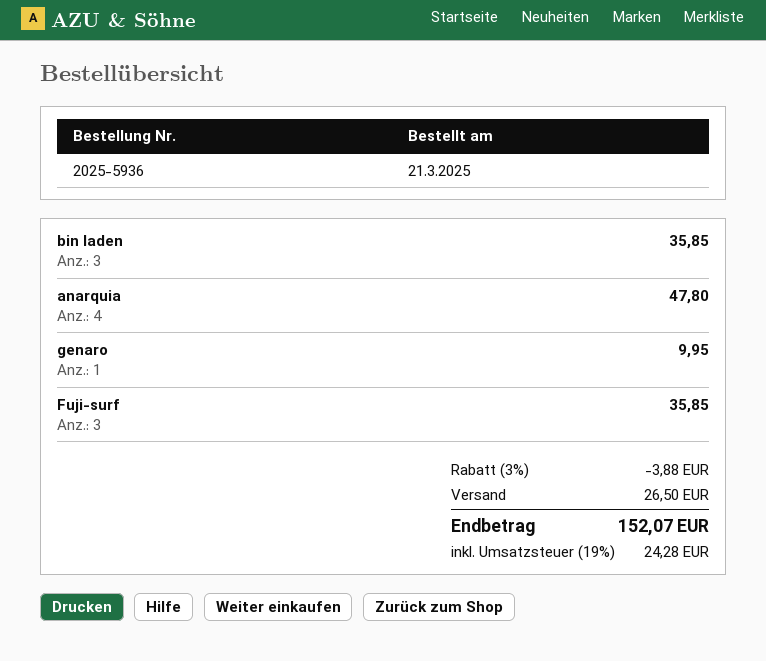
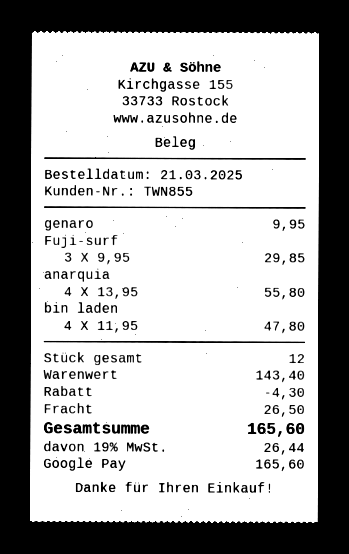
bin laden: 3 for 35.85 -> 4 for 47.80
anarquia: 4 for 47.80 -> 4 for 55.80
Fuji-surf: 3 for 35.85 -> 3 for 29.85
discount: 3.88 -> 4.30
tax: 19% = 24.28 -> 19% = 26.44
total: 152.07 -> 165.60

